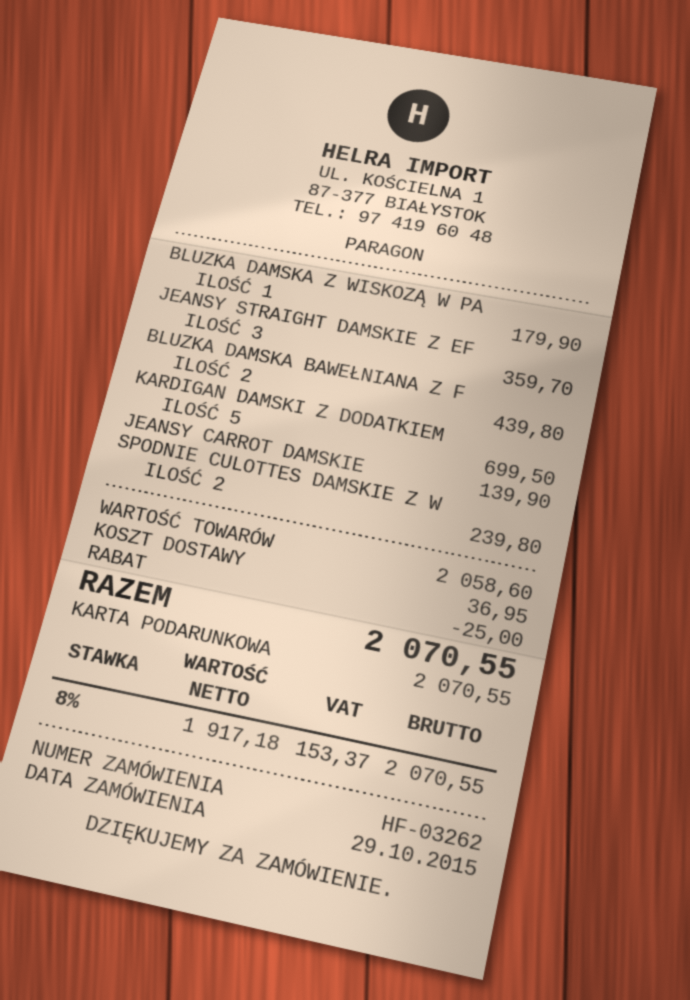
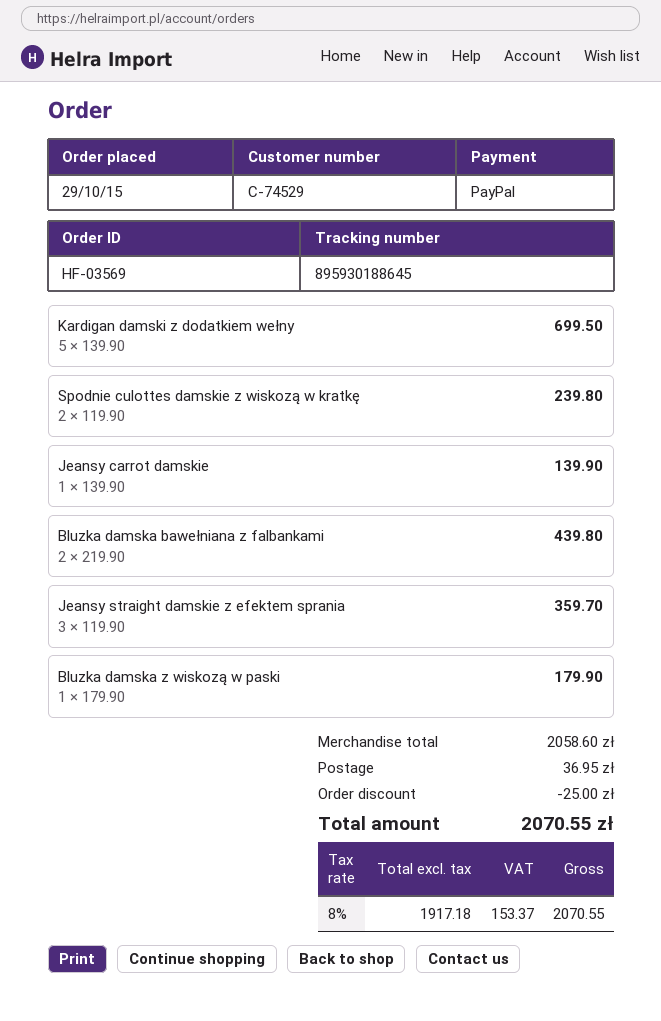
order number: HF-03262 -> HF-03569
payment method: gift card -> PayPal

